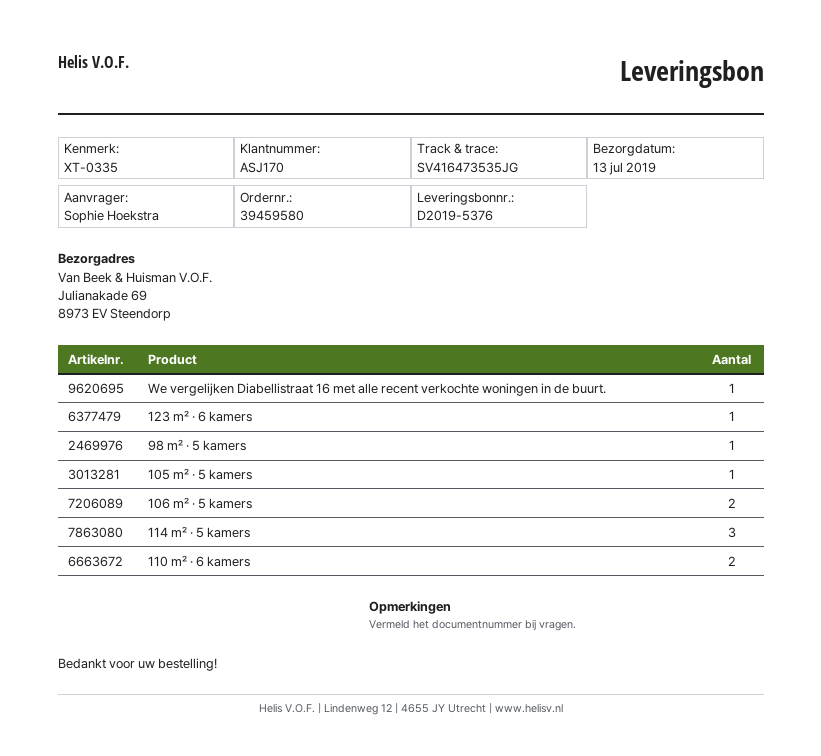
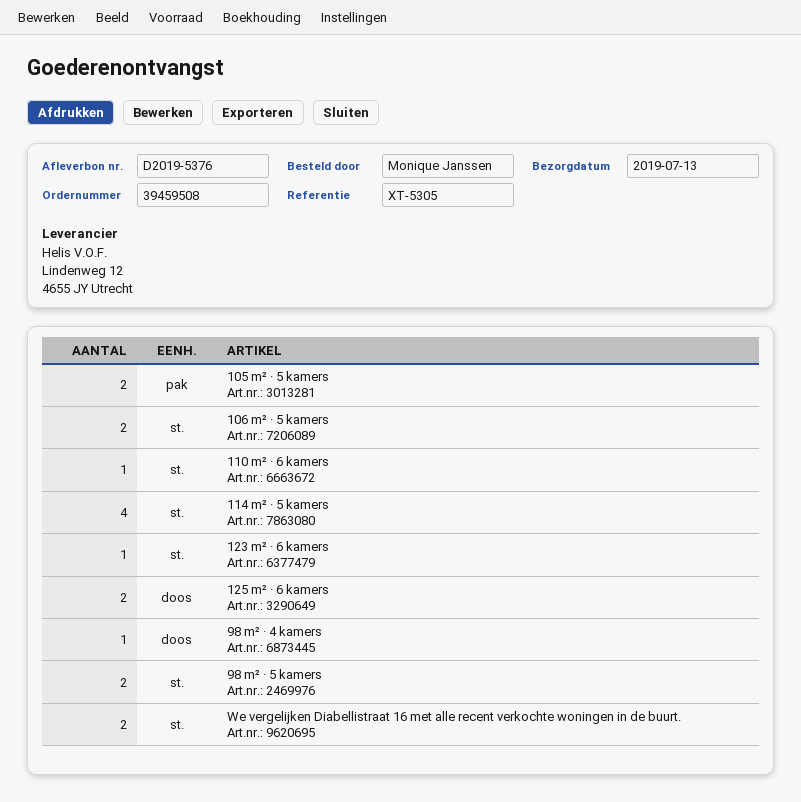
order number: 39459580 -> 39459508
reference: XT-0335 -> XT-5305
ordered by: Sophie Hoekstra -> Monique Janssen
We vergelijken Diabellistraat 16 met alle recent verkochte woningen in de buurt.: 1 -> 2
98 m² · 5 kamers: 1 -> 2
105 m² · 5 kamers: 1 -> 2
114 m² · 5 kamers: 3 -> 4
110 m² · 6 kamers: 2 -> 1
125 m² · 6 kamers: none -> 2
98 m² · 4 kamers: none -> 1

